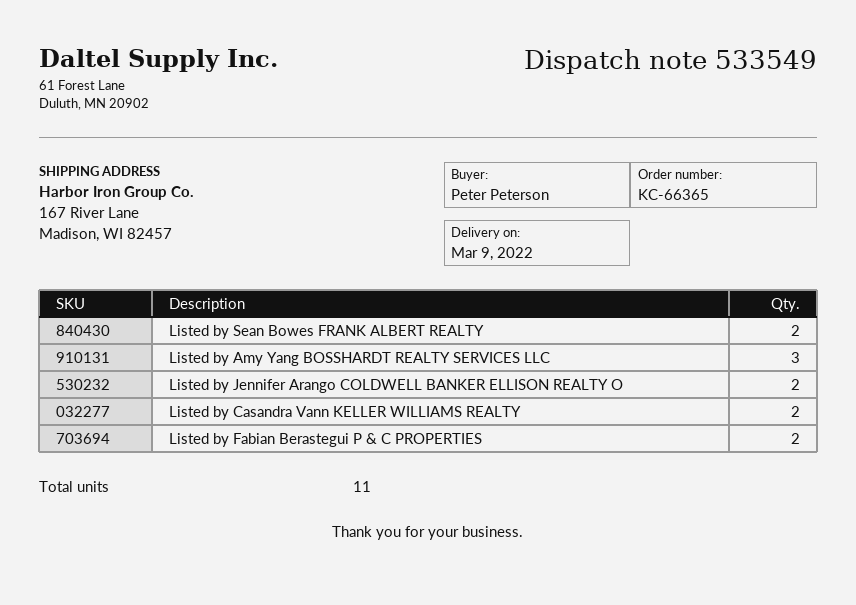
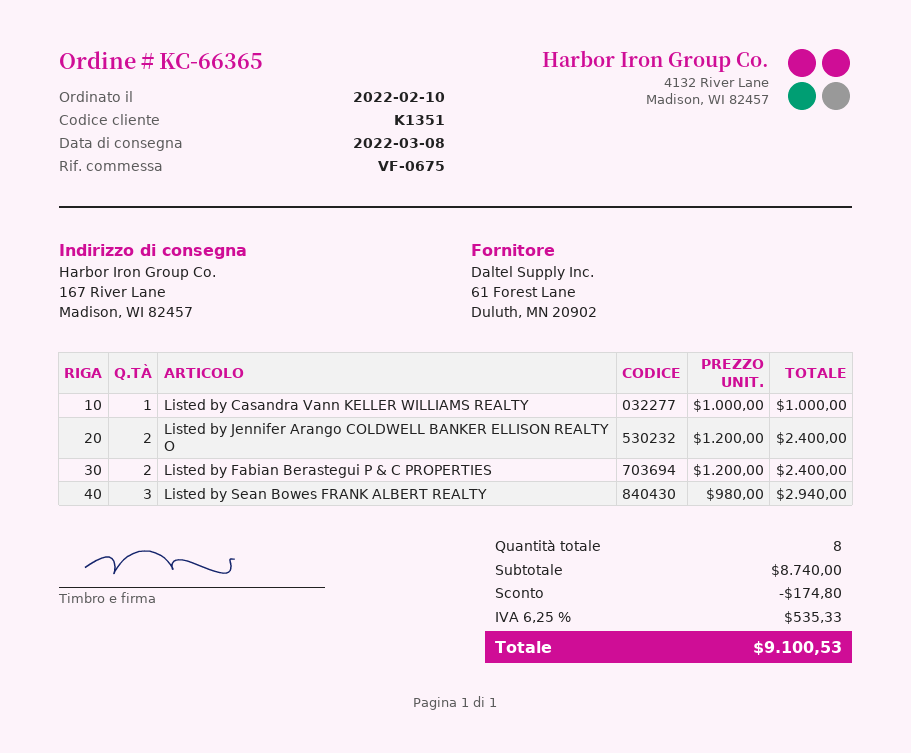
delivery date: 2022-03-09 -> 2022-03-08
Listed by Sean Bowes FRANK ALBERT REALTY: 2 -> 3
Listed by Amy Yang BOSSHARDT REALTY SERVICES LLC: 3 -> none
Listed by Casandra Vann KELLER WILLIAMS REALTY: 2 -> 1
total quantity: 11 -> 8

